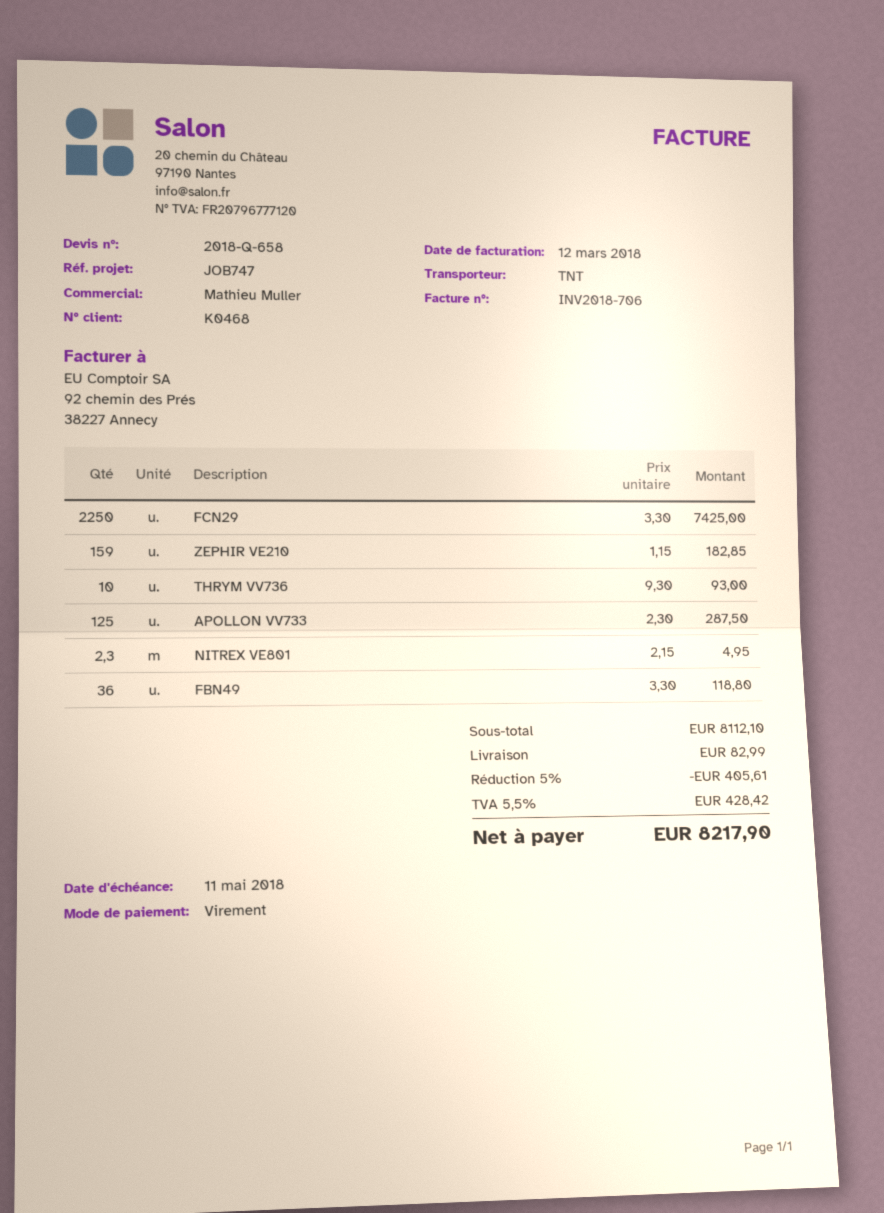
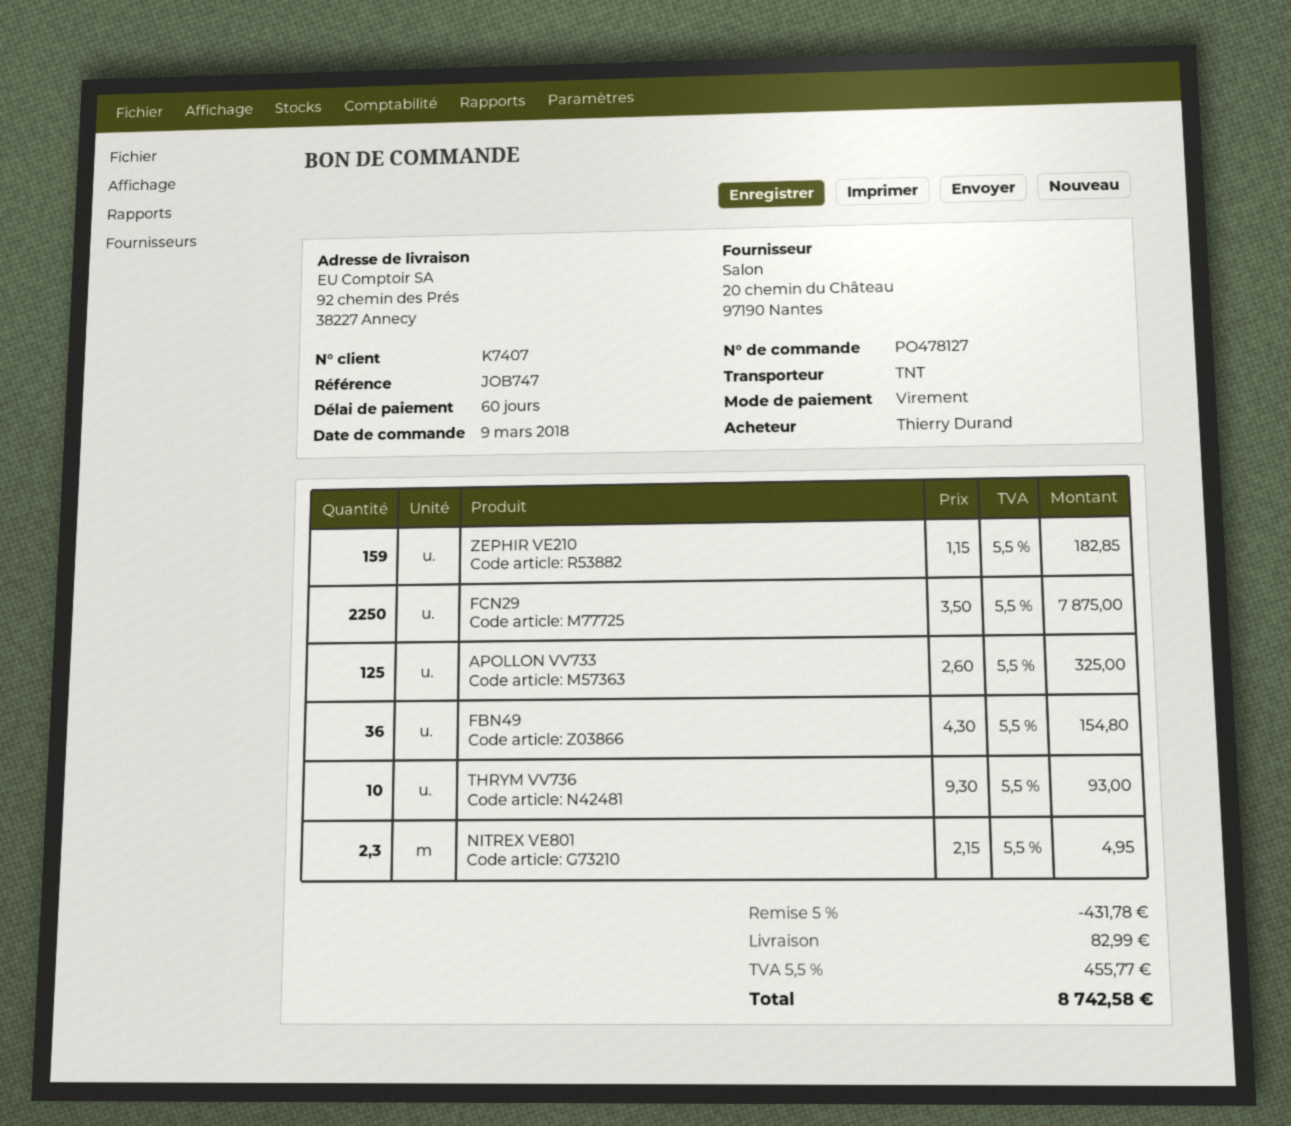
customer number: K0468 -> K7407
FCN29: 2250 x 3.30 = 7425.00 -> 2250 x 3.50 = 7875.00
APOLLON VV733: 125 x 2.30 = 287.50 -> 125 x 2.60 = 325.00
FBN49: 36 x 3.30 = 118.80 -> 36 x 4.30 = 154.80
discount: 5% = 405.61 -> 5% = 431.78
tax: 5.5% = 428.42 -> 5.5% = 455.77
total: 8217.90 -> 8742.58

